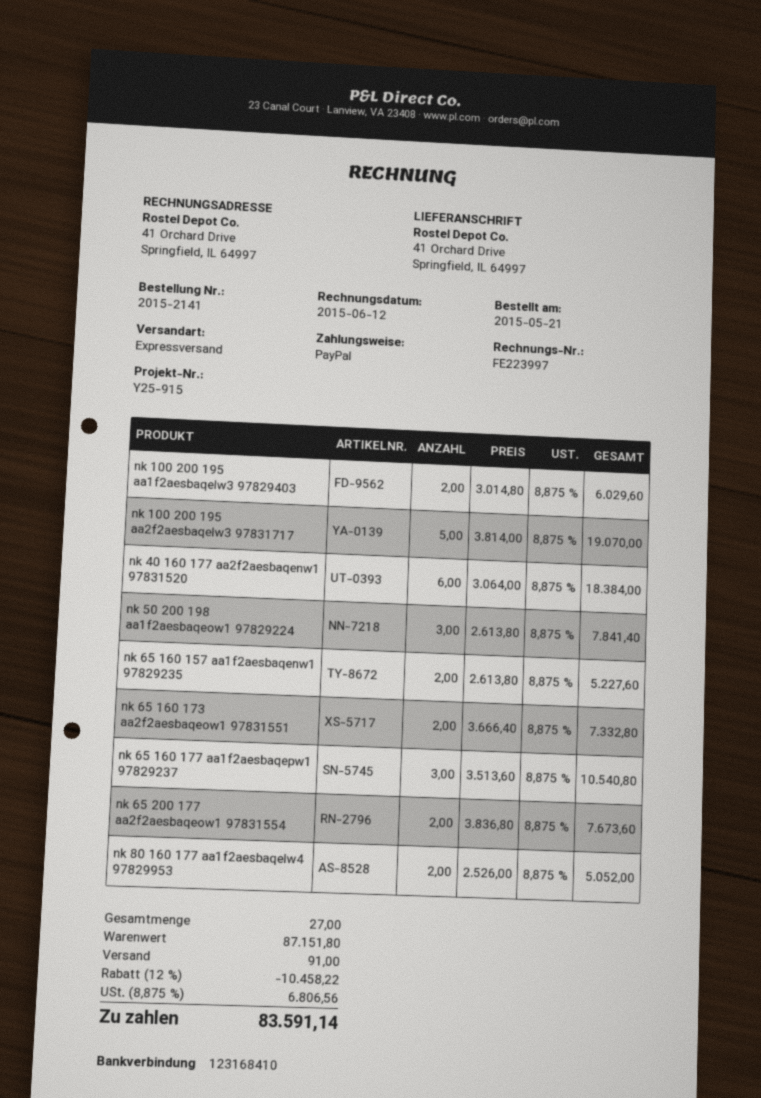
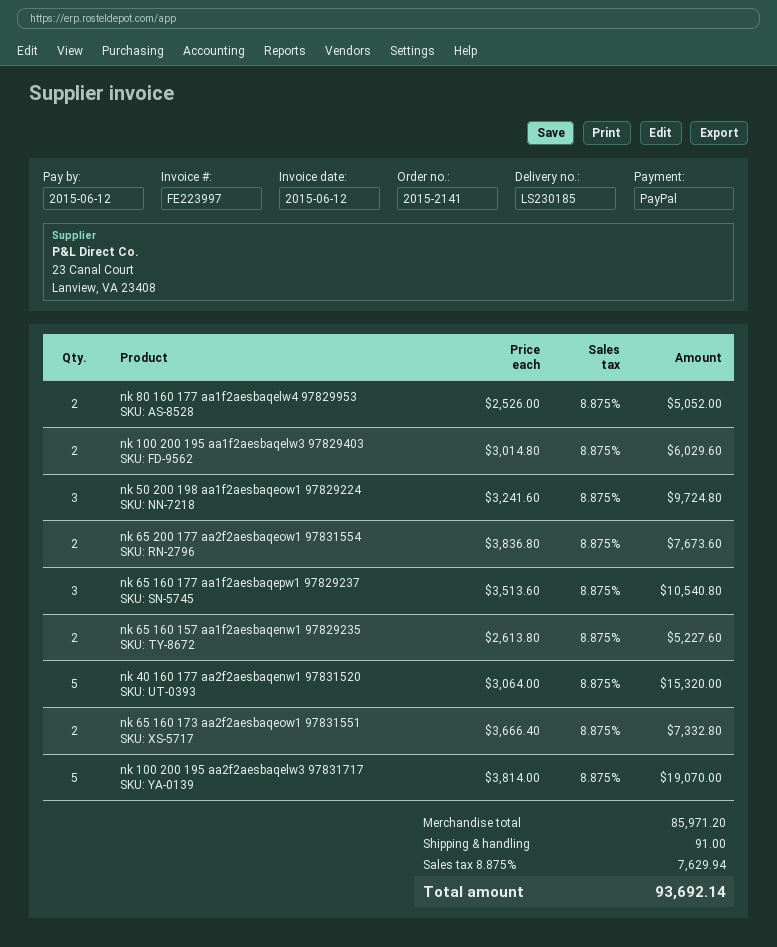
nk 40 160 177 aa2f2aesbaqenw1 97831520: 6 x 3064.00 = 18384.00 -> 5 x 3064.00 = 15320.00
nk 50 200 198 aa1f2aesbaqeow1 97829224: 3 x 2613.80 = 7841.40 -> 3 x 3241.60 = 9724.80
subtotal: 87151.80 -> 85971.20
discount: 12% = 10458.22 -> none
tax: 8.875% = 6806.56 -> 8.875% = 7629.94
total: 83591.14 -> 93692.14

